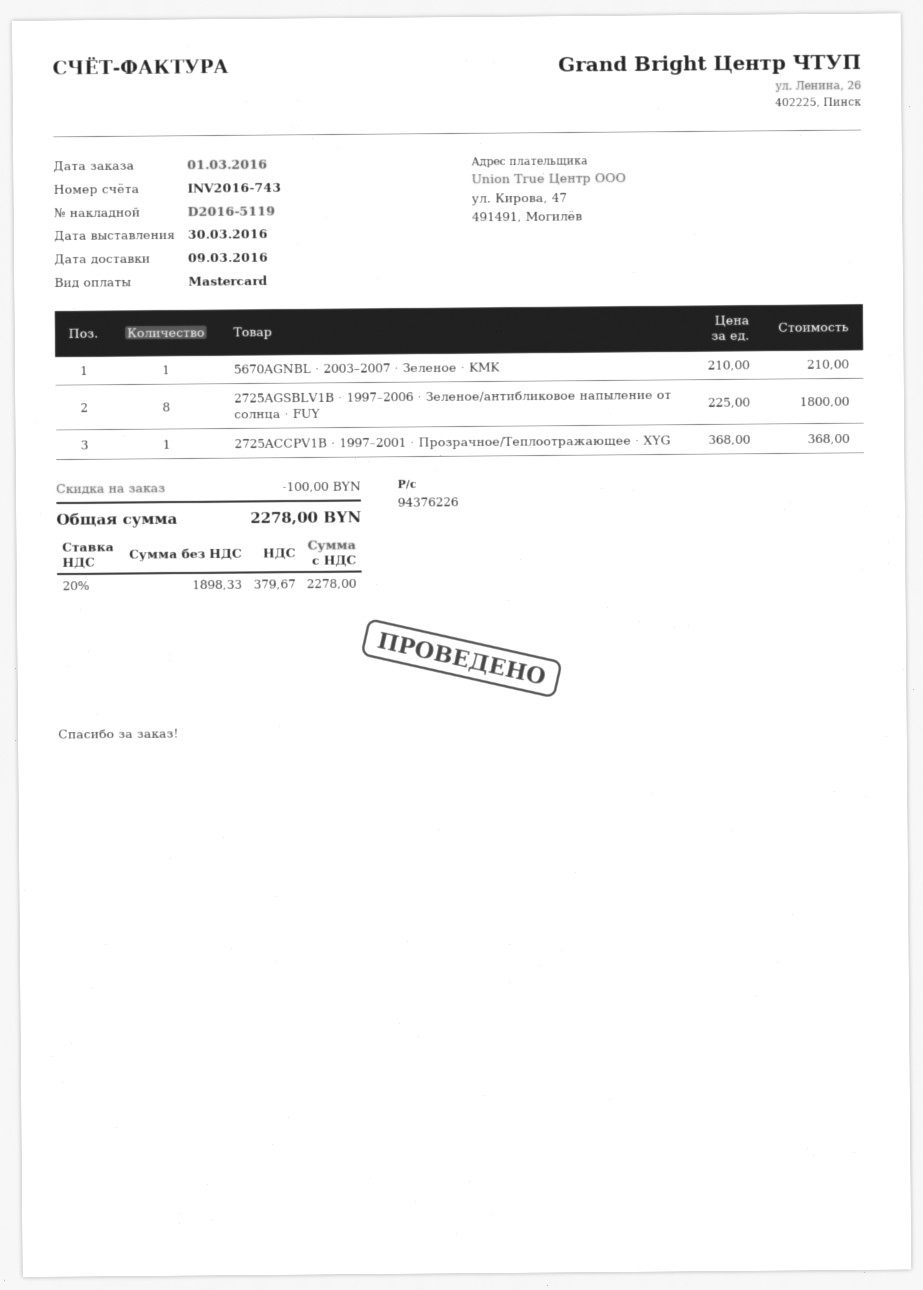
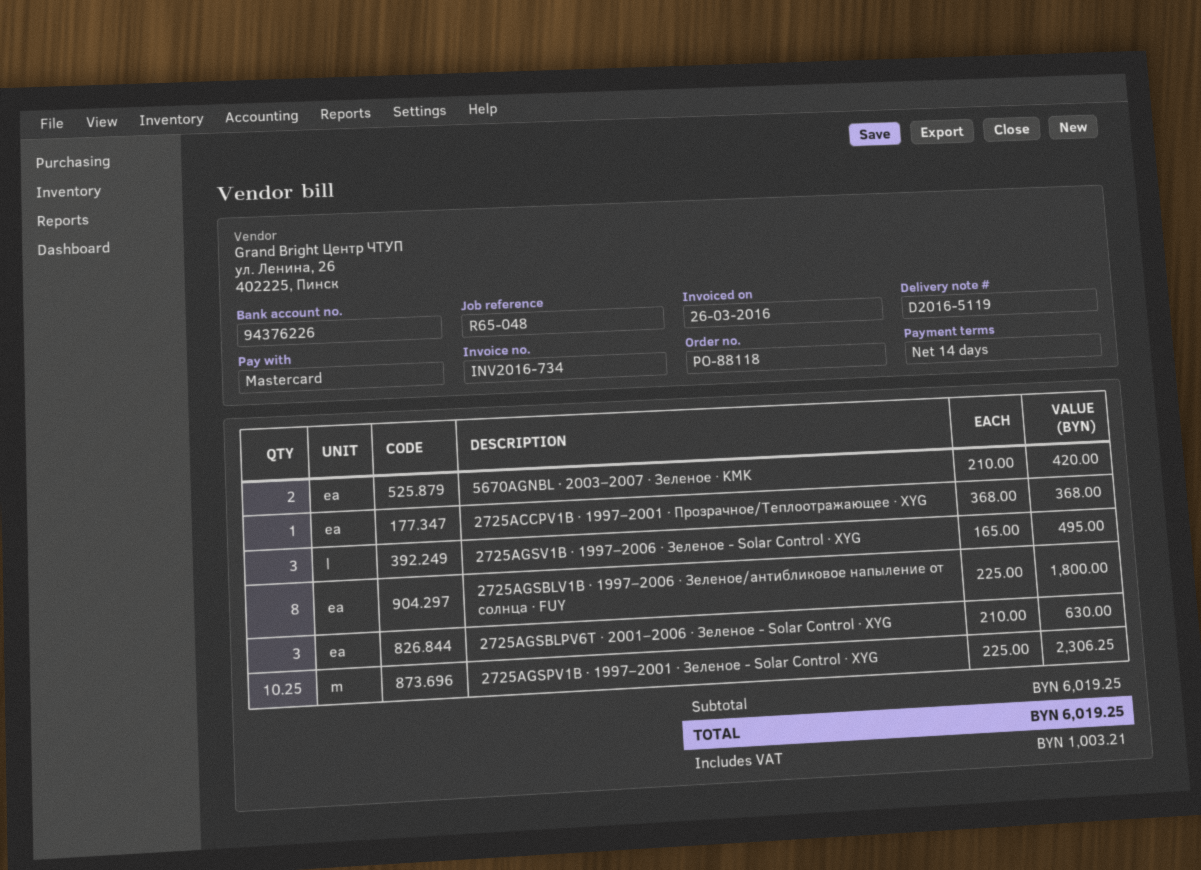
invoice number: INV2016-743 -> INV2016-734
invoice date: 2016-03-30 -> 2016-03-26
5670AGNBL · 2003–2007 · Зеленое · KMK: 1 x 210.00 = 210.00 -> 2 x 210.00 = 420.00
2725AGSV1B · 1997–2006 · Зеленое - Solar Control · XYG: none -> 3 x 165.00 = 495.00
2725AGSBLPV6T · 2001–2006 · Зеленое - Solar Control · XYG: none -> 3 x 210.00 = 630.00
2725AGSPV1B · 1997–2001 · Зеленое - Solar Control · XYG: none -> 10.25 x 225.00 = 2306.25
discount: 100.00 -> none
tax: 379.67 -> 1003.21
total: 2278.00 -> 6019.25

